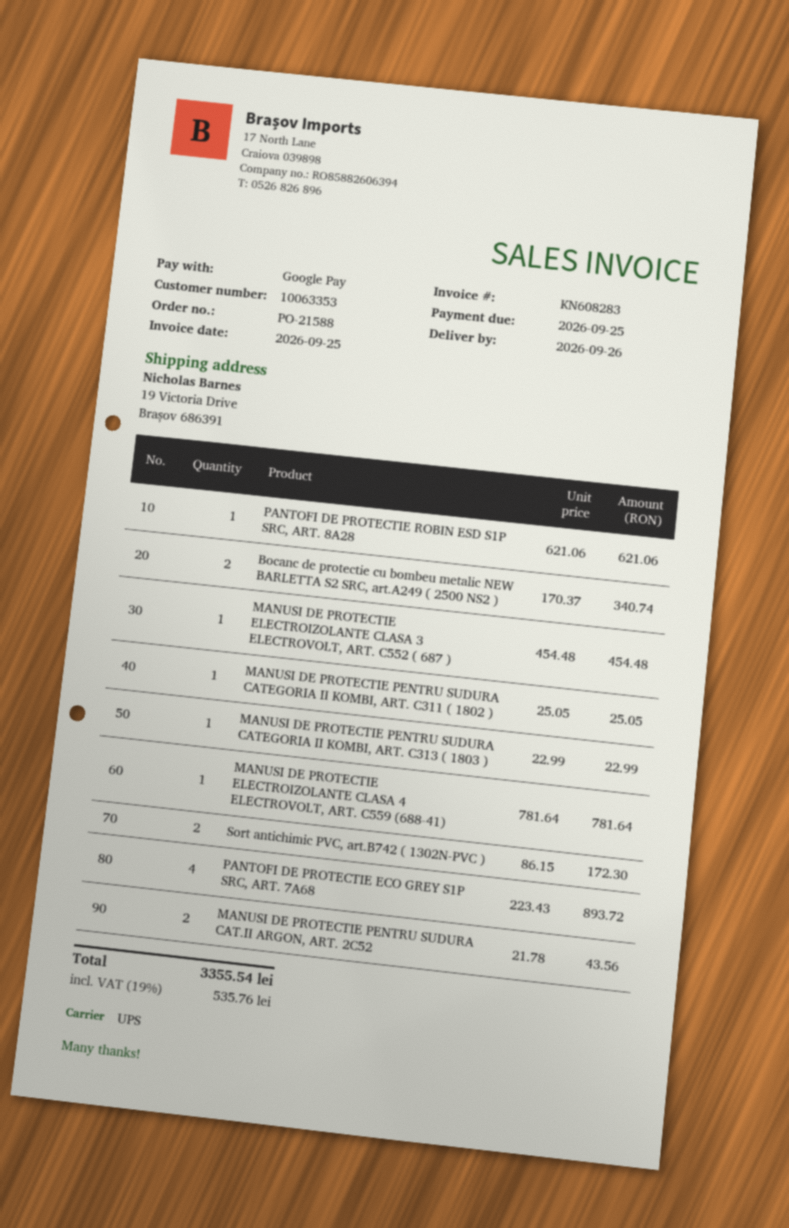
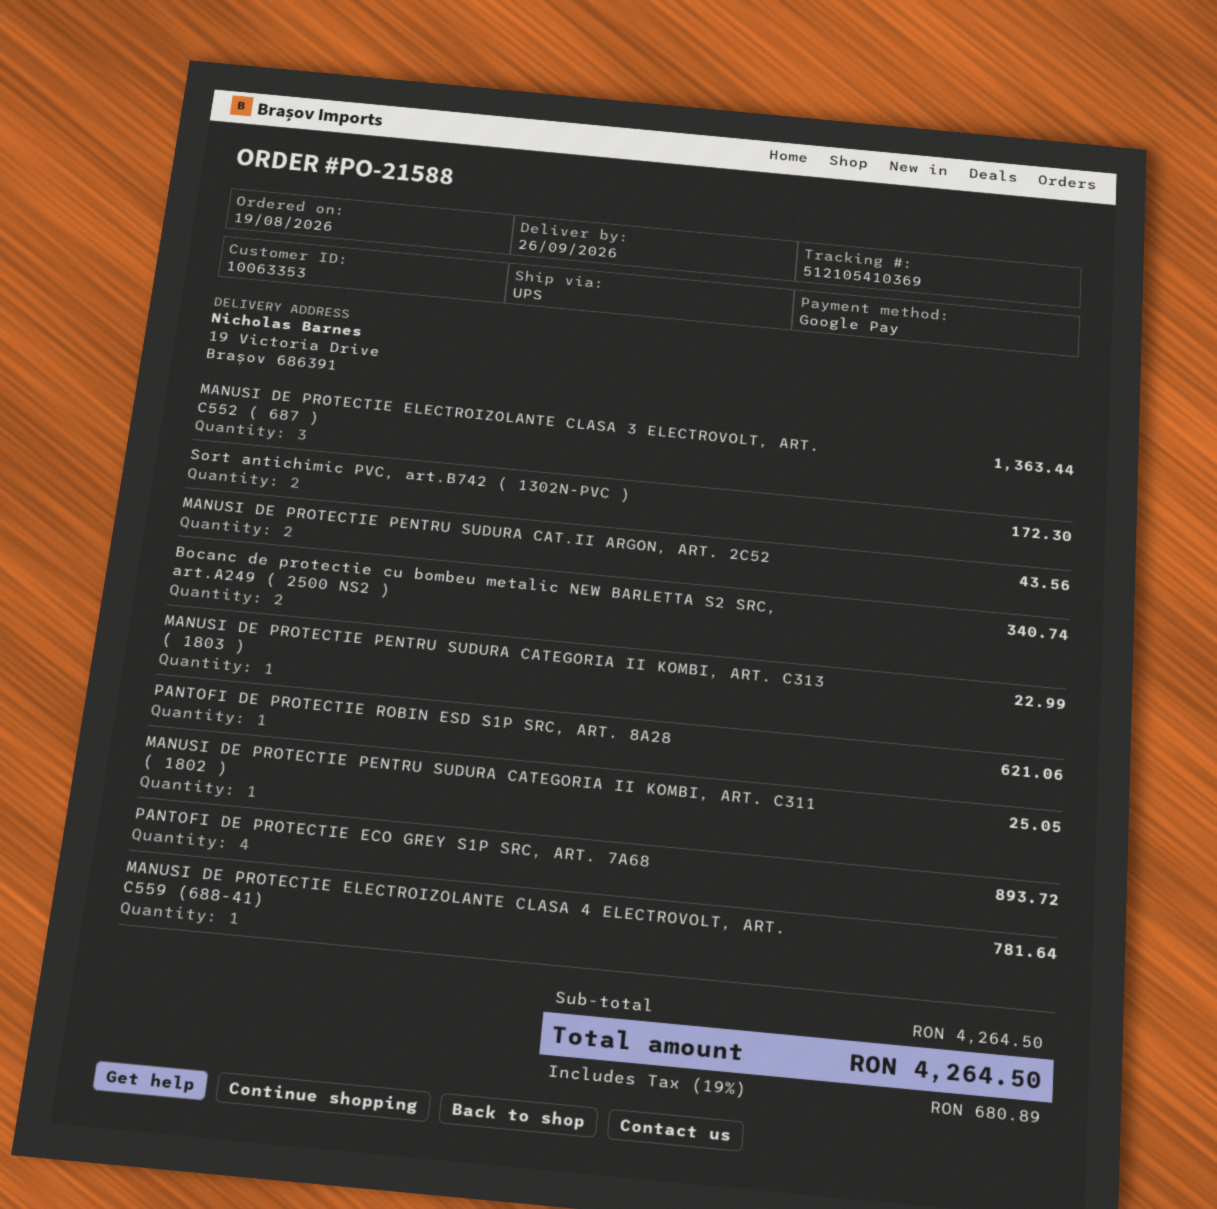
MANUSI DE PROTECTIE ELECTROIZOLANTE CLASA 3 ELECTROVOLT, ART. C552 ( 687 ): 1 for 454.48 -> 3 for 1363.44
tax: 19% = 535.76 -> 19% = 680.89
total: 3355.54 -> 4264.50

